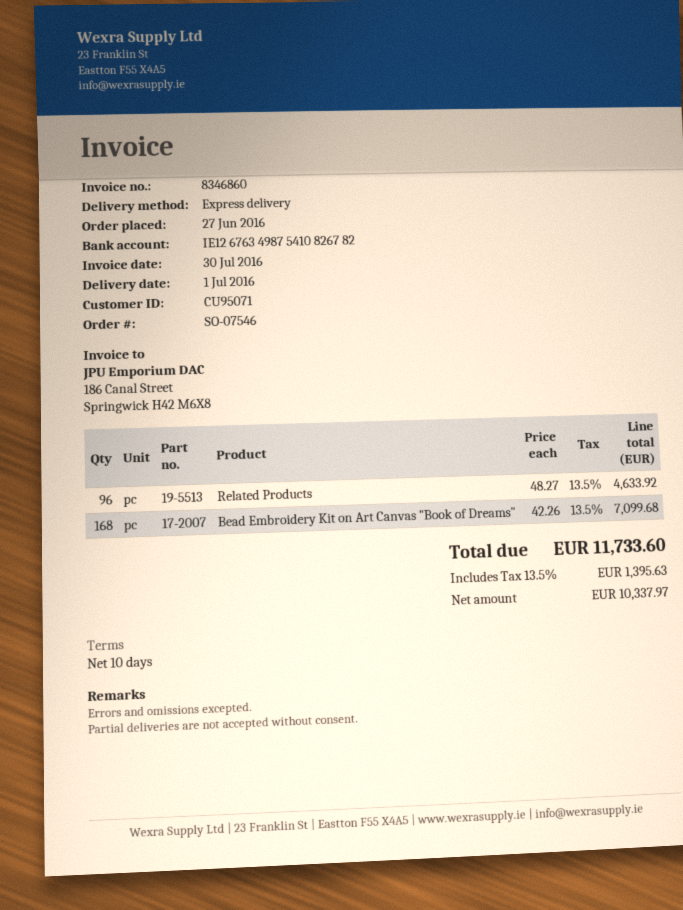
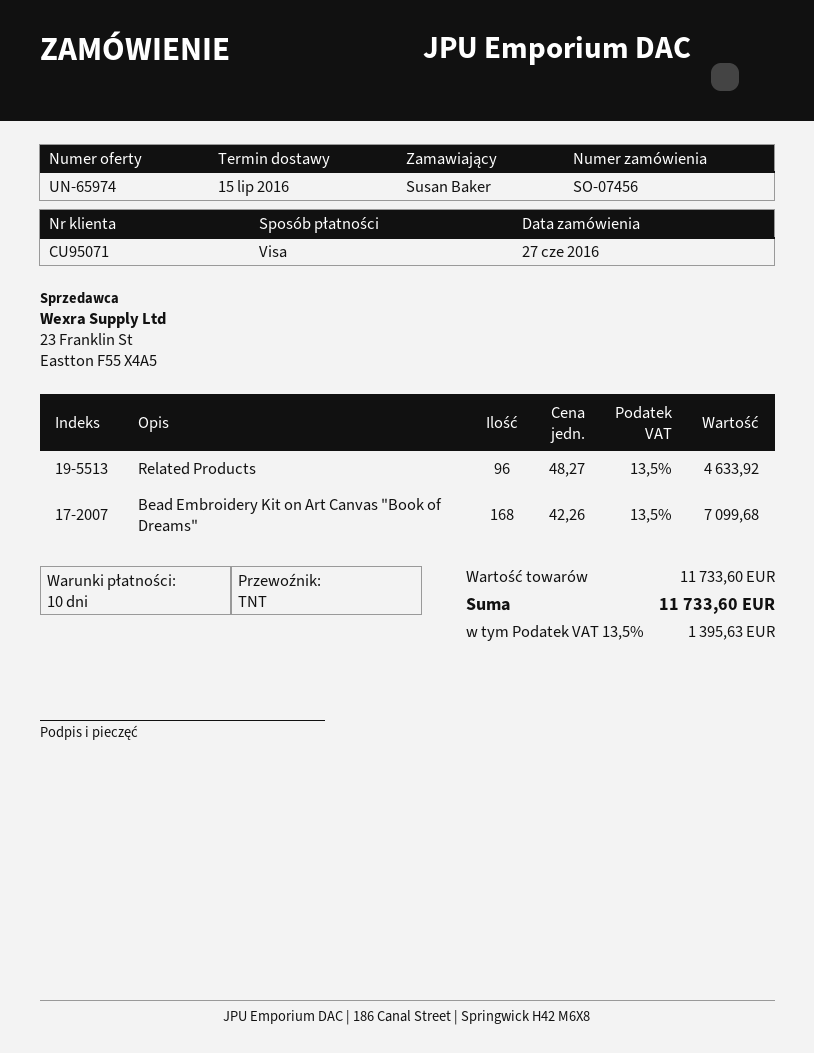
order number: SO-07546 -> SO-07456
delivery date: 2016-07-01 -> 2016-07-15
shipping method: express -> TNT

